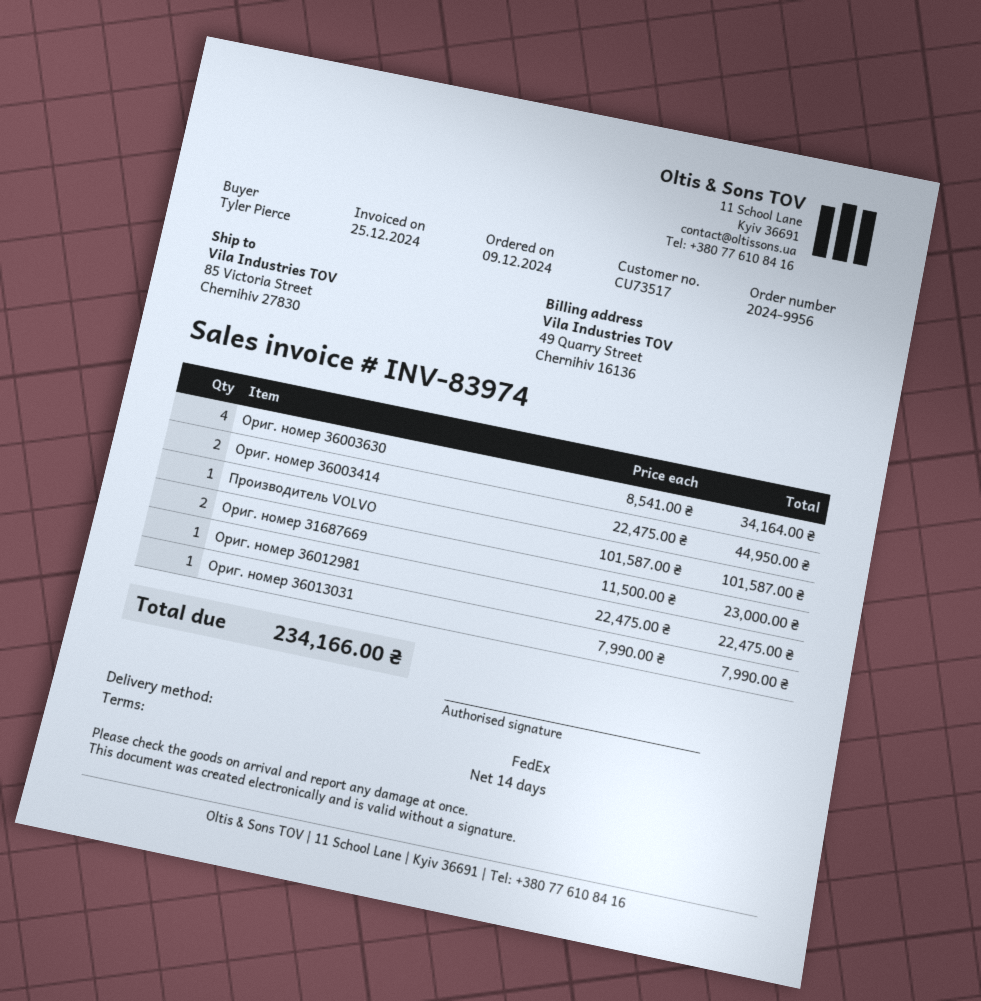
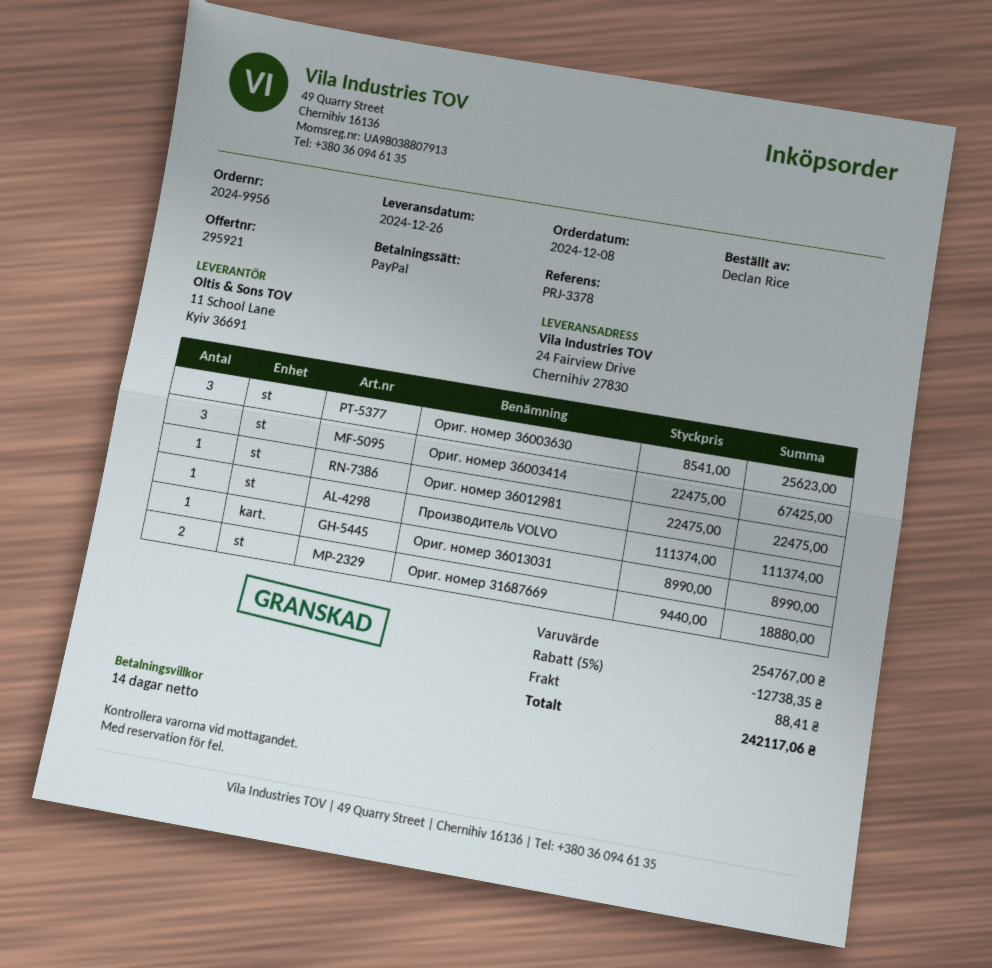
order date: 2024-12-09 -> 2024-12-08
ordered by: Tyler Pierce -> Declan Rice
ship to: 85 Victoria Street, Chernihiv 27830 -> 24 Fairview Drive, Chernihiv 27830
Ориг. номер 36003630: 4 x 8541.00 = 34164.00 -> 3 x 8541.00 = 25623.00
Ориг. номер 36003414: 2 x 22475.00 = 44950.00 -> 3 x 22475.00 = 67425.00
Производитель VOLVO: 1 x 101587.00 = 101587.00 -> 1 x 111374.00 = 111374.00
Ориг. номер 31687669: 2 x 11500.00 = 23000.00 -> 2 x 9440.00 = 18880.00
Ориг. номер 36013031: 1 x 7990.00 = 7990.00 -> 1 x 8990.00 = 8990.00
discount: none -> 5% = 12738.35
shipping: none -> 88.41
total: 234166.00 -> 242117.06

